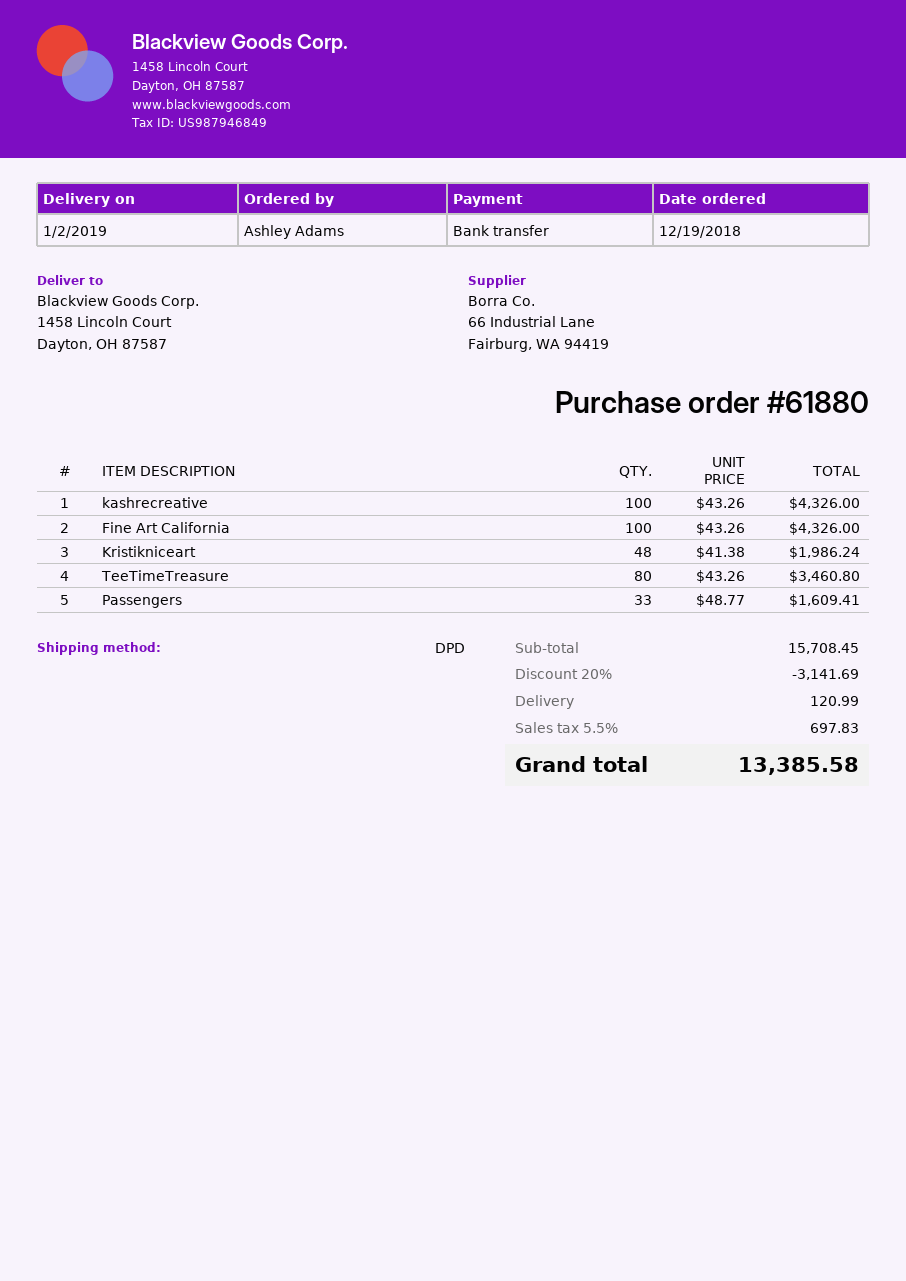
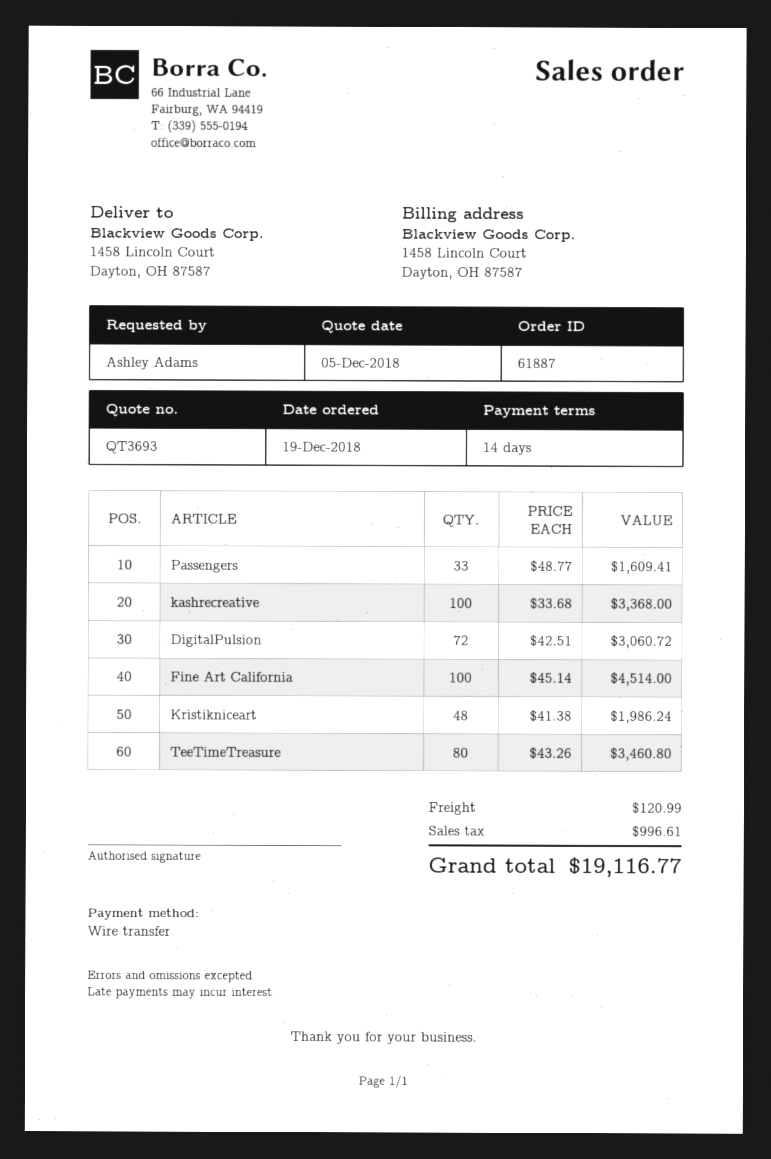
order number: 61880 -> 61887
kashrecreative: 100 x 43.26 = 4326.00 -> 100 x 33.68 = 3368.00
Fine Art California: 100 x 43.26 = 4326.00 -> 100 x 45.14 = 4514.00
DigitalPulsion: none -> 72 x 42.51 = 3060.72
discount: 20% = 3141.69 -> none
tax: 697.83 -> 996.61
total: 13385.58 -> 19116.77

